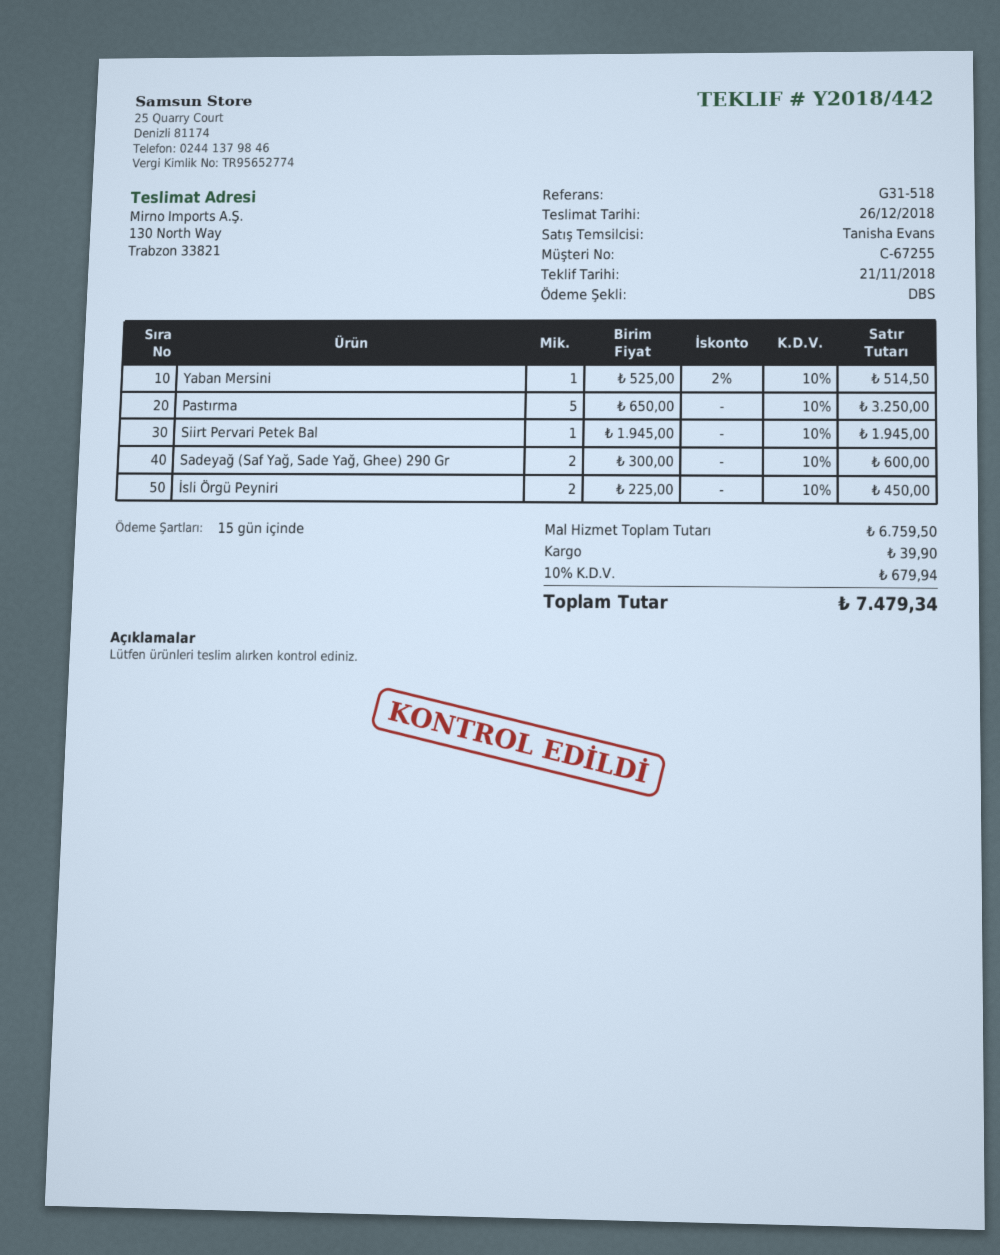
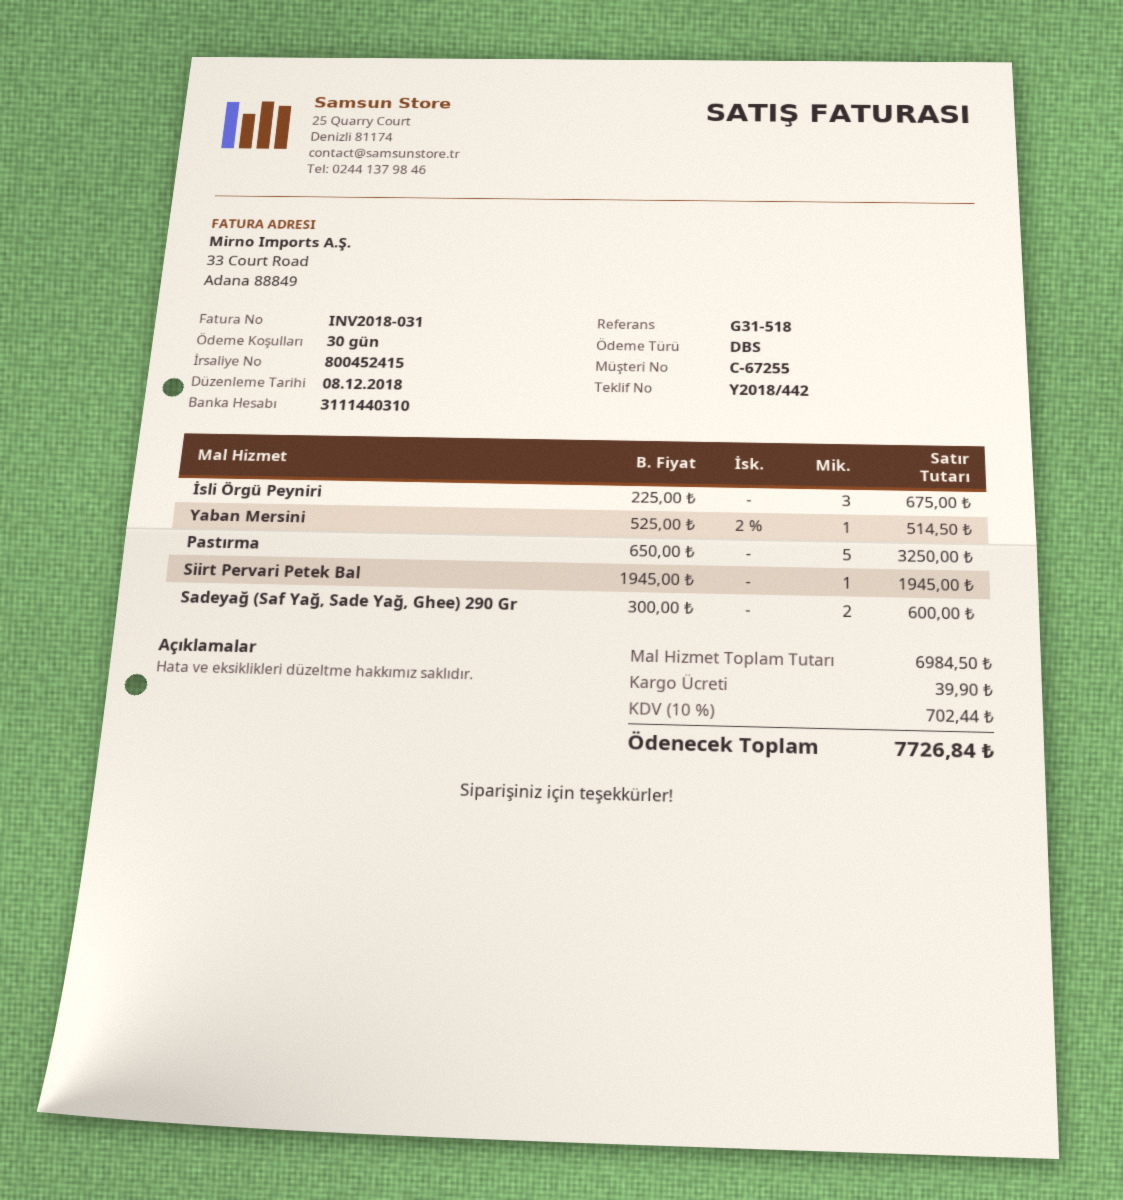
payment terms: 15 days -> 30 days
İsli Örgü Peyniri: 2 x 225.00 = 450.00 -> 3 x 225.00 = 675.00
subtotal: 6759.50 -> 6984.50
tax: 10% = 679.94 -> 10% = 702.44
total: 7479.34 -> 7726.84

